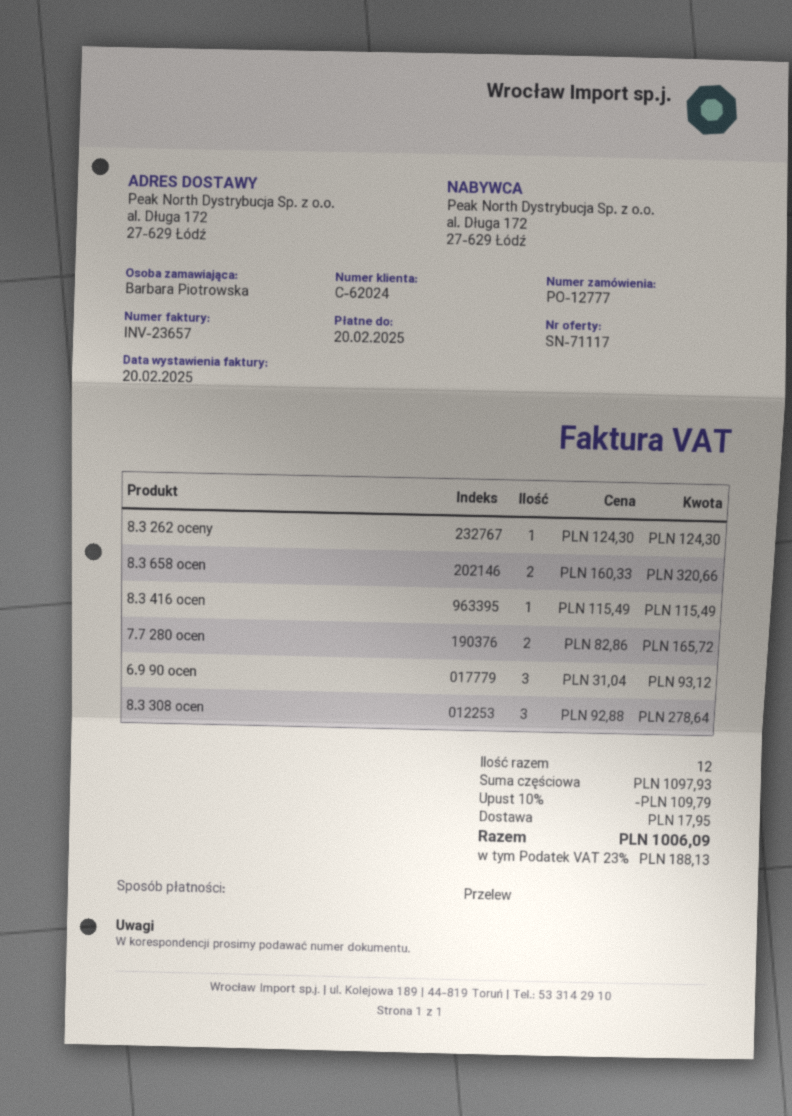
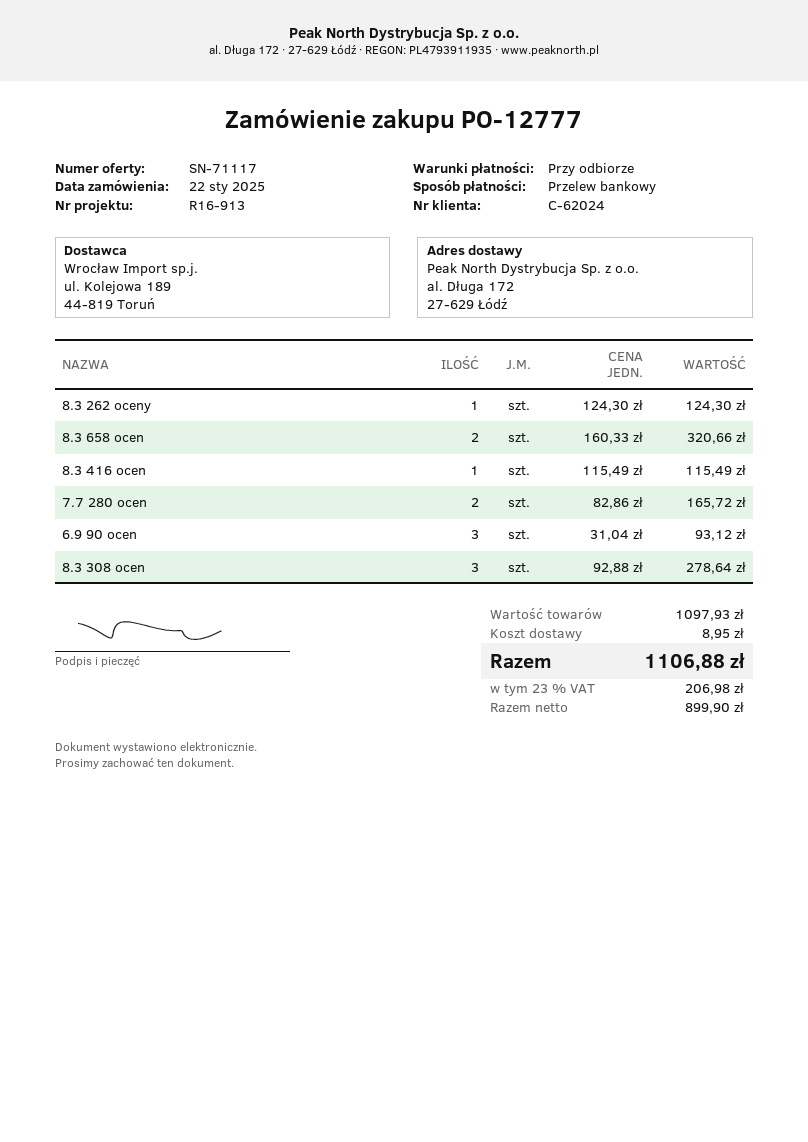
discount: 10% = 109.79 -> none
shipping: 17.95 -> 8.95
tax: 23% = 188.13 -> 23% = 206.98
total: 1006.09 -> 1106.88

